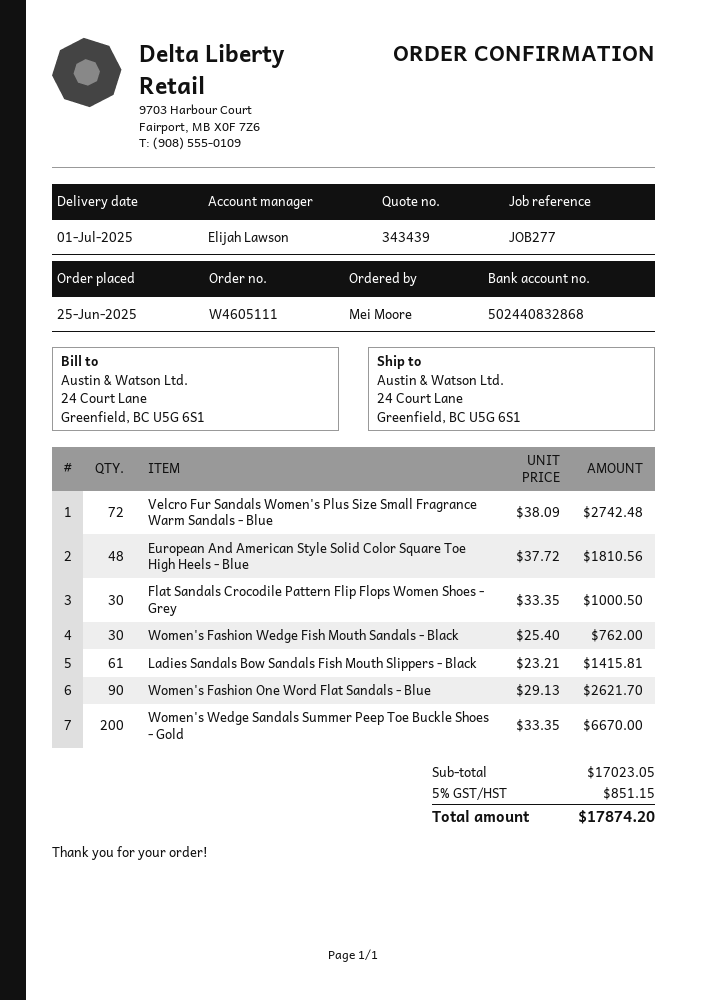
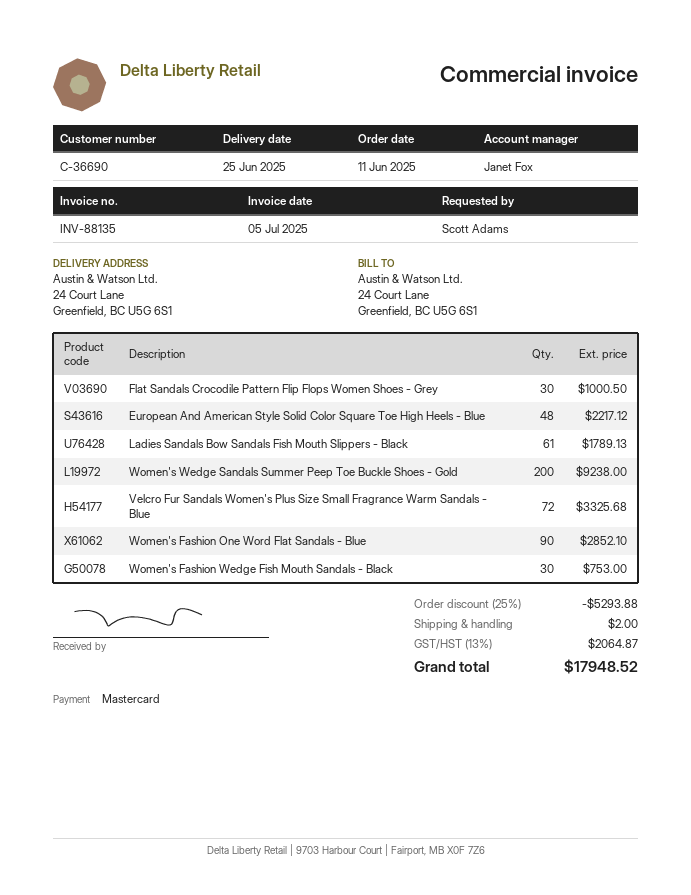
order date: 2025-06-25 -> 2025-06-11
delivery date: 2025-07-01 -> 2025-06-25
ordered by: Mei Moore -> Scott Adams
sales rep: Elijah Lawson -> Janet Fox
Velcro Fur Sandals Women's Plus Size Small Fragrance Warm Sandals - Blue: 72 for 2742.48 -> 72 for 3325.68
European And American Style Solid Color Square Toe High Heels - Blue: 48 for 1810.56 -> 48 for 2217.12
Women's Fashion Wedge Fish Mouth Sandals - Black: 30 for 762.00 -> 30 for 753.00
Ladies Sandals Bow Sandals Fish Mouth Slippers - Black: 61 for 1415.81 -> 61 for 1789.13
Women's Fashion One Word Flat Sandals - Blue: 90 for 2621.70 -> 90 for 2852.10
Women's Wedge Sandals Summer Peep Toe Buckle Shoes - Gold: 200 for 6670.00 -> 200 for 9238.00
discount: none -> 25% = 5293.88
shipping: none -> 2.00
tax: 5% = 851.15 -> 13% = 2064.87
total: 17874.20 -> 17948.52

